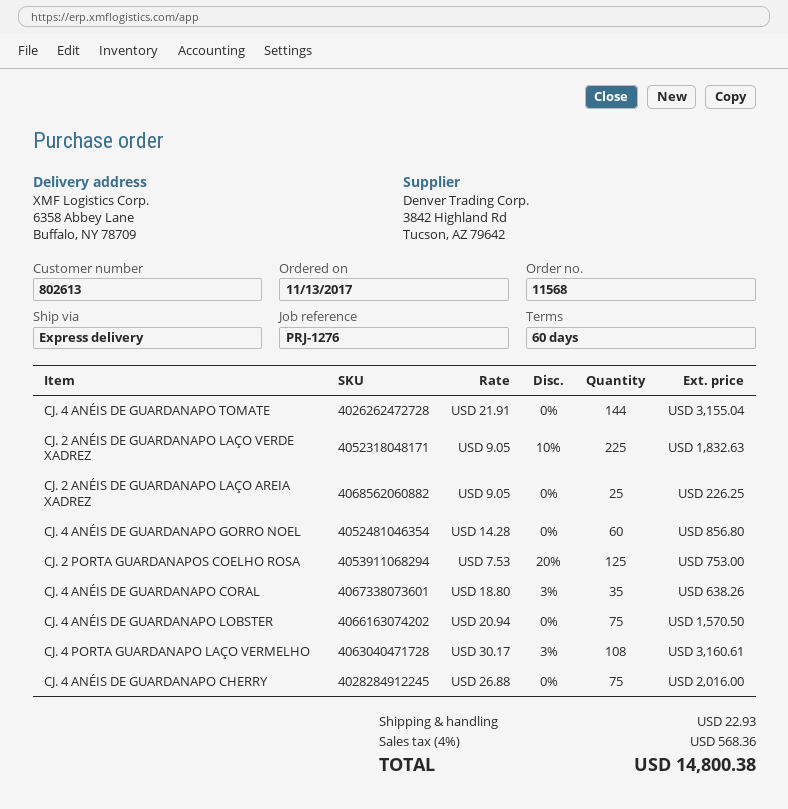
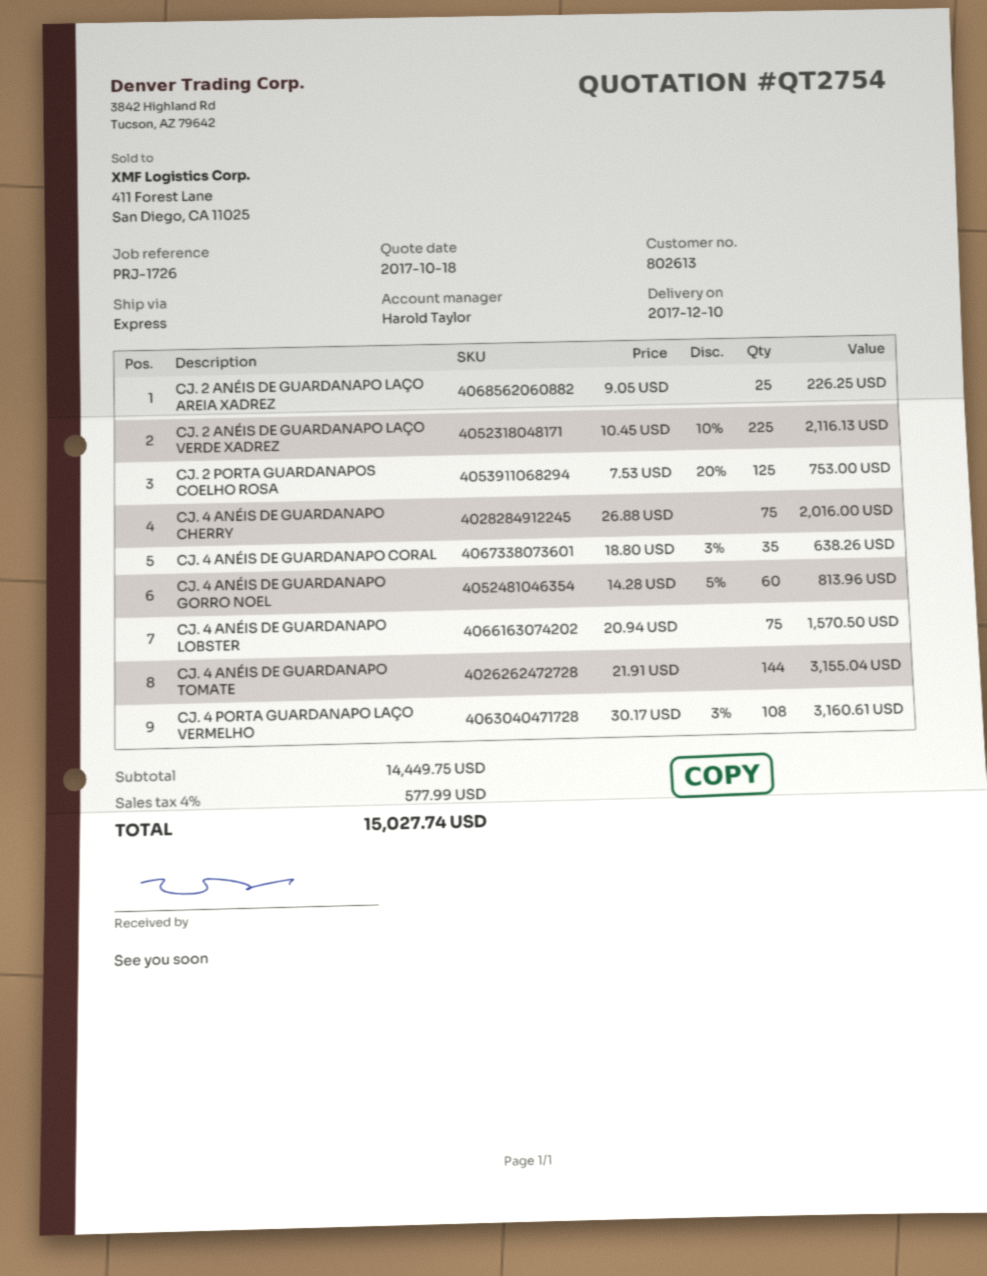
reference: PRJ-1276 -> PRJ-1726
CJ. 2 ANÉIS DE GUARDANAPO LAÇO VERDE XADREZ: 225 x 9.05 - 10% = 1832.63 -> 225 x 10.45 - 10% = 2116.13
CJ. 4 ANÉIS DE GUARDANAPO GORRO NOEL: 60 x 14.28 = 856.80 -> 60 x 14.28 - 5% = 813.96
shipping: 22.93 -> none
tax: 4% = 568.36 -> 4% = 577.99
total: 14800.38 -> 15027.74

